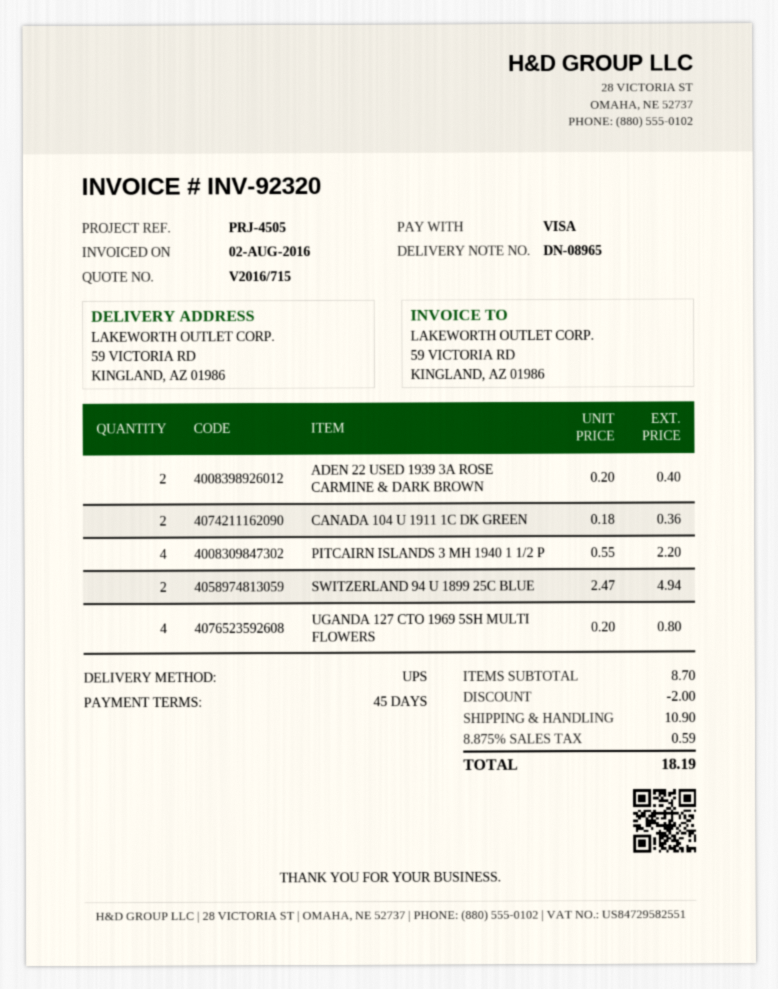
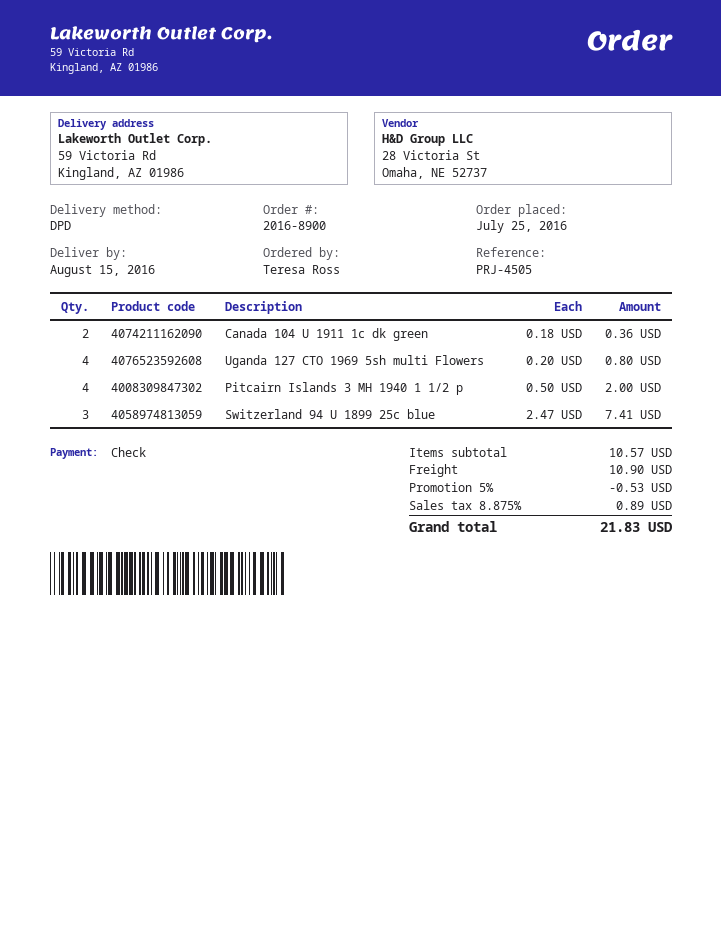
payment method: Visa -> cheque
shipping method: UPS -> DPD
ADEN 22 USED 1939 3A ROSE CARMINE & DARK BROWN: 2 x 0.20 = 0.40 -> none
PITCAIRN ISLANDS 3 MH 1940 1 1/2 P: 4 x 0.55 = 2.20 -> 4 x 0.50 = 2.00
SWITZERLAND 94 U 1899 25C BLUE: 2 x 2.47 = 4.94 -> 3 x 2.47 = 7.41
subtotal: 8.70 -> 10.57
discount: 2.00 -> 0.53
tax: 8.875% = 0.59 -> 8.875% = 0.89
total: 18.19 -> 21.83

